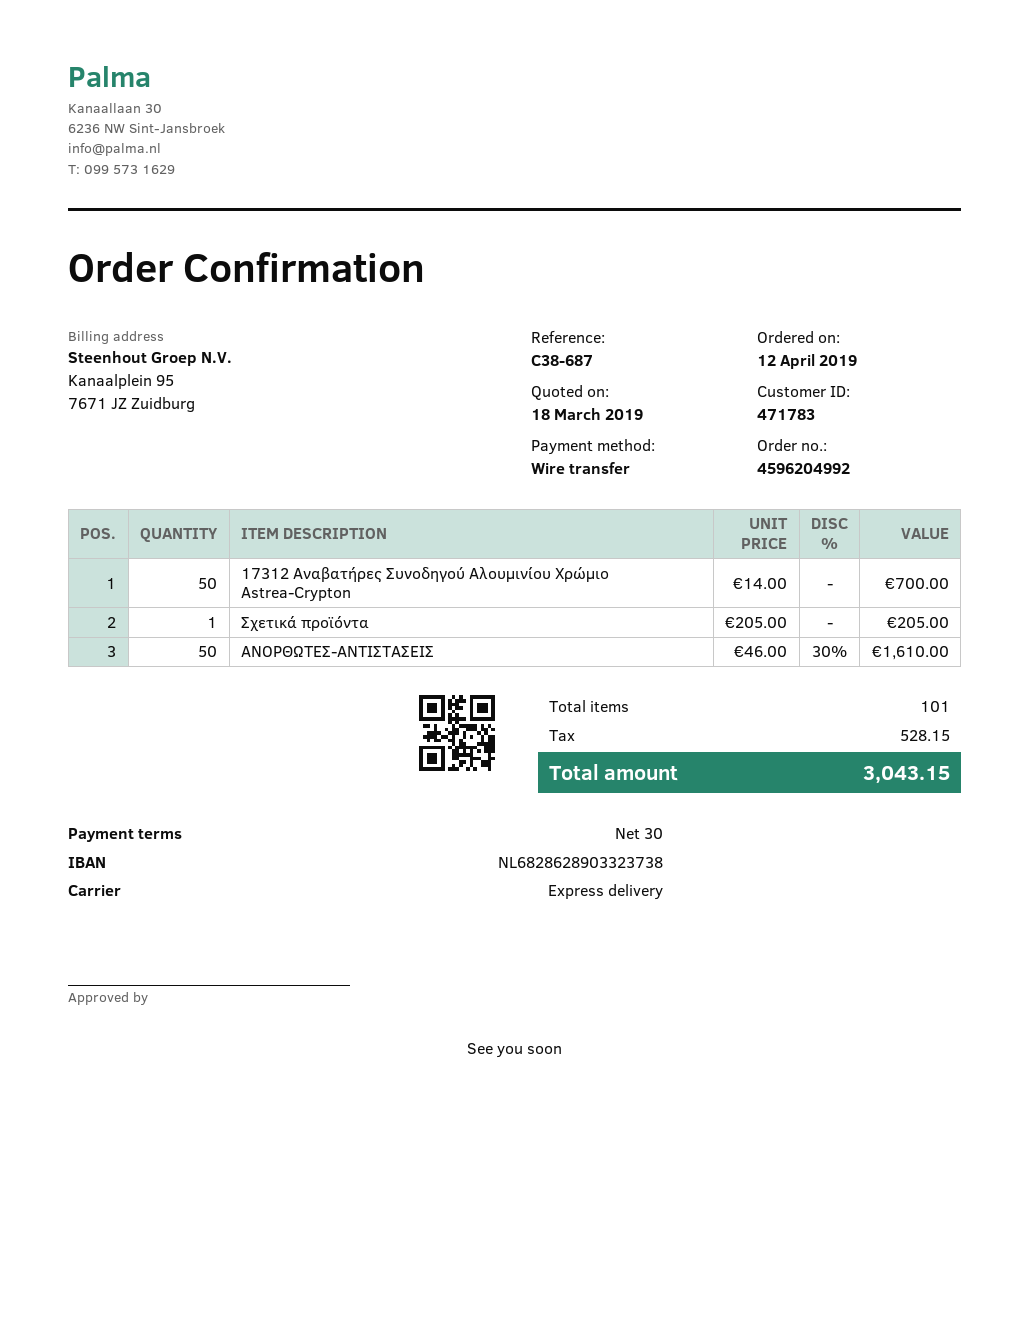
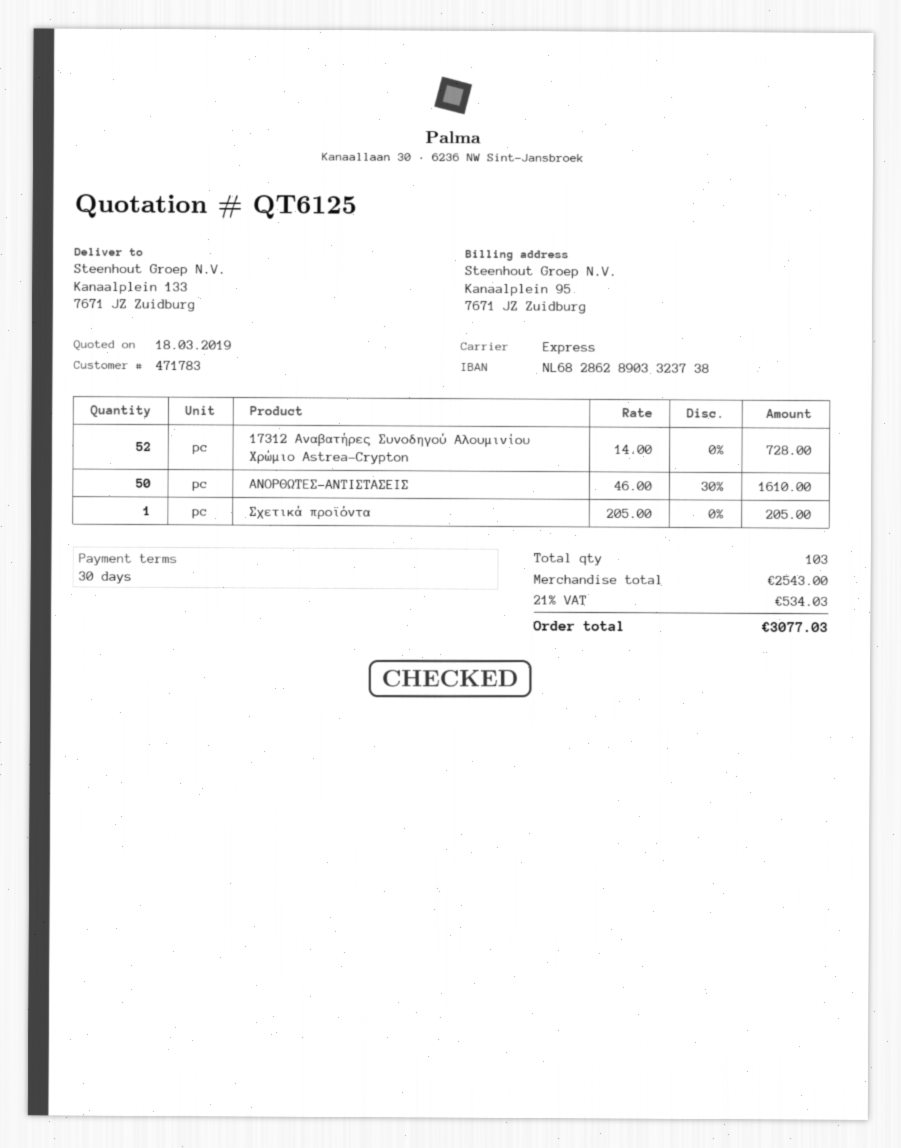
17312 Αναβατήρες Συνοδηγού Αλουμινίου Χρώμιο Astrea-Crypton: 50 x 14.00 = 700.00 -> 52 x 14.00 = 728.00
total quantity: 101 -> 103
tax: 528.15 -> 534.03
total: 3043.15 -> 3077.03

